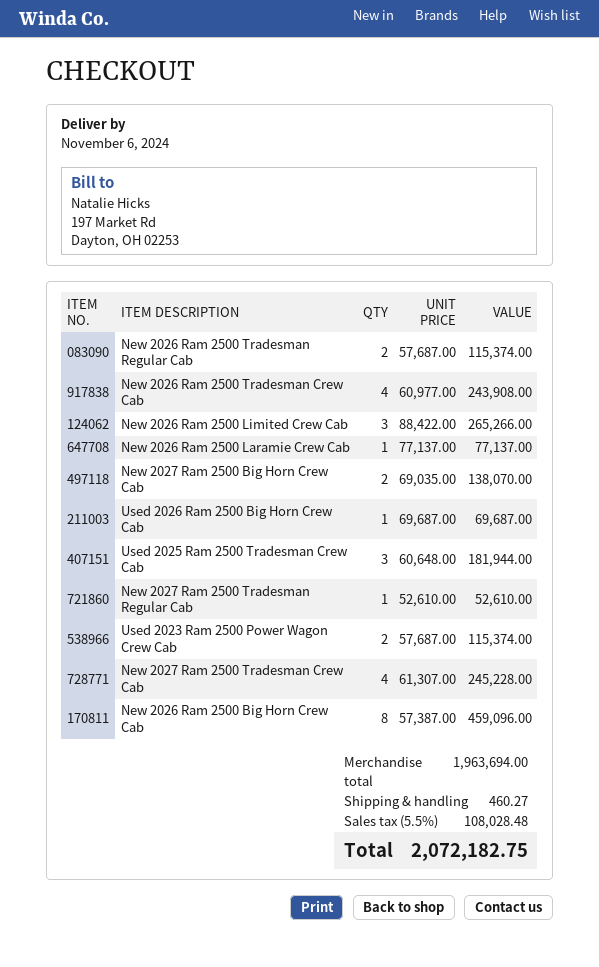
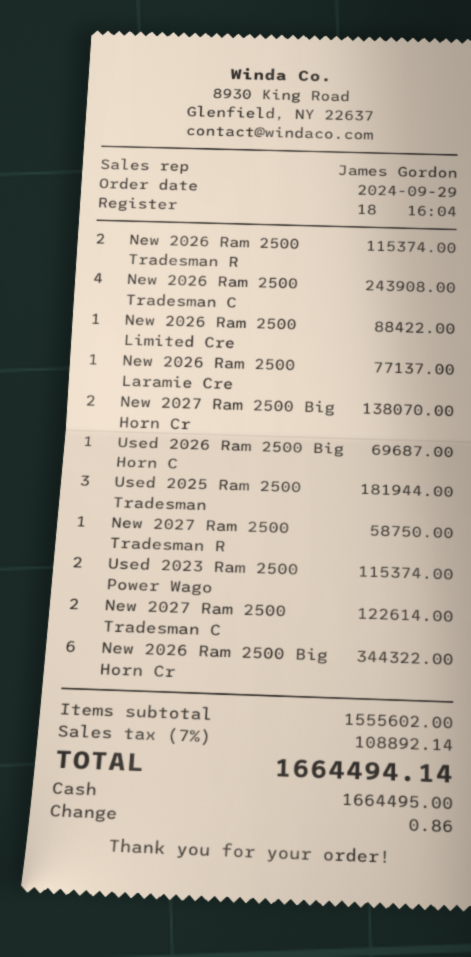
New 2026 Ram 2500 Limited Crew Cab: 3 for 265266.00 -> 1 for 88422.00
New 2027 Ram 2500 Tradesman Regular Cab: 1 for 52610.00 -> 1 for 58750.00
New 2027 Ram 2500 Tradesman Crew Cab: 4 for 245228.00 -> 2 for 122614.00
New 2026 Ram 2500 Big Horn Crew Cab: 8 for 459096.00 -> 6 for 344322.00
subtotal: 1963694.00 -> 1555602.00
shipping: 460.27 -> none
tax: 5.5% = 108028.48 -> 7% = 108892.14
total: 2072182.75 -> 1664494.14

